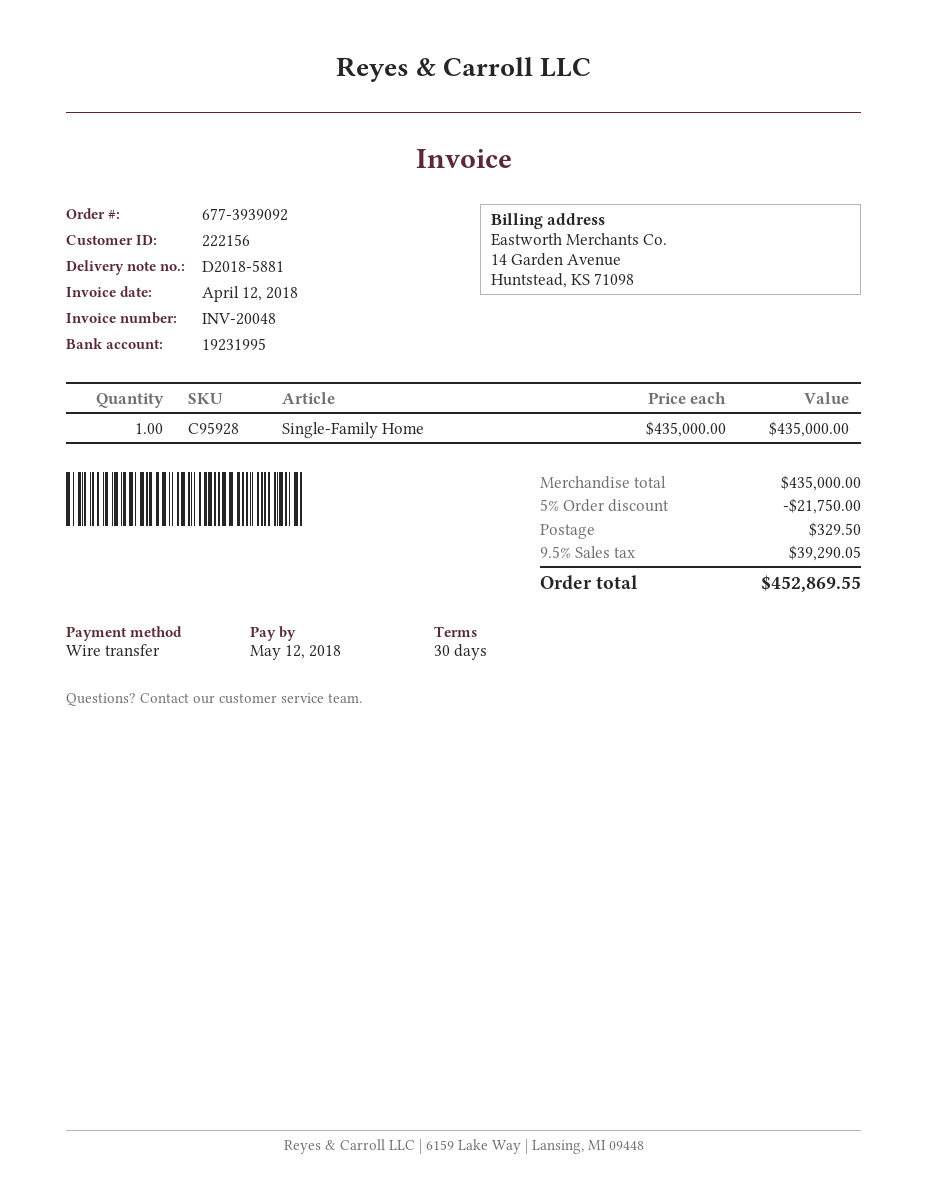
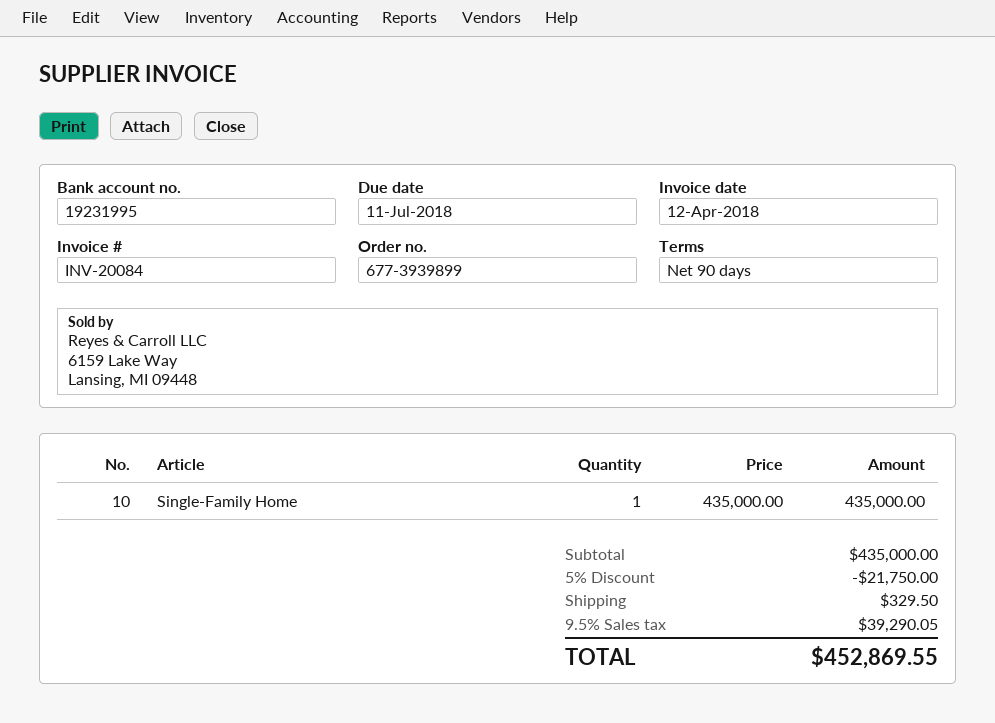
order number: 677-3939092 -> 677-3939899
invoice number: INV-20048 -> INV-20084
payment terms: 30 days -> 90 days
due date: 2018-05-12 -> 2018-07-11

